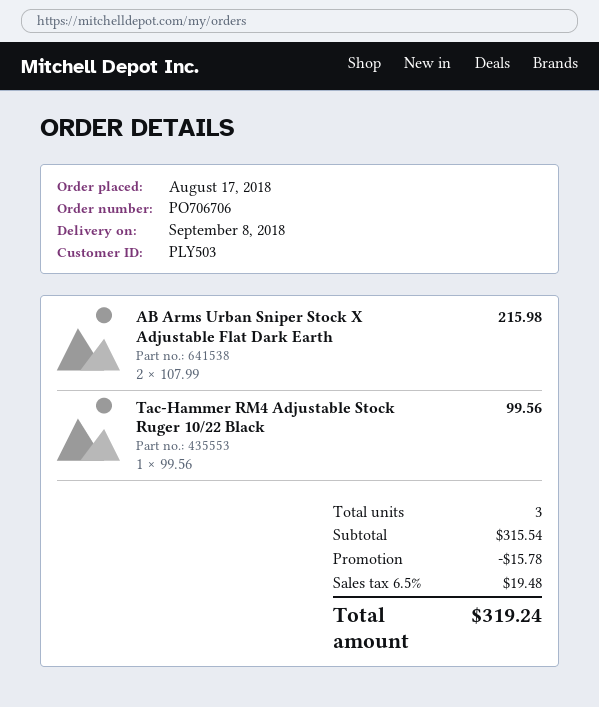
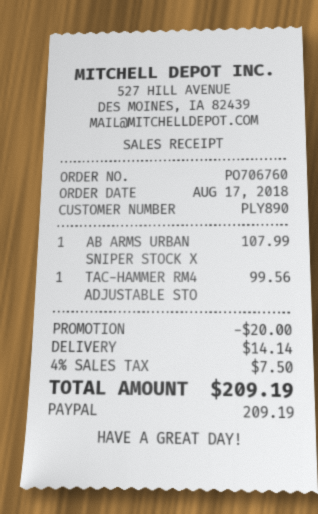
order number: PO706706 -> PO706760
customer number: PLY503 -> PLY890
AB Arms Urban Sniper Stock X Adjustable Flat Dark Earth: 2 x 107.99 = 215.98 -> 1 x 107.99 = 107.99
discount: 15.78 -> 20.00
shipping: none -> 14.14
tax: 6.5% = 19.48 -> 4% = 7.50
total: 319.24 -> 209.19

